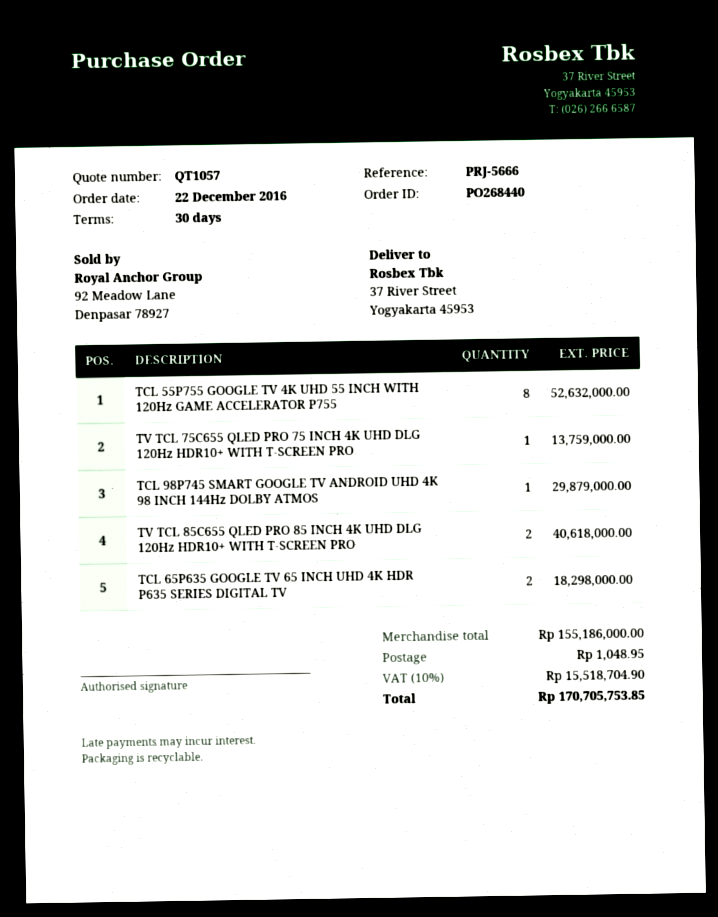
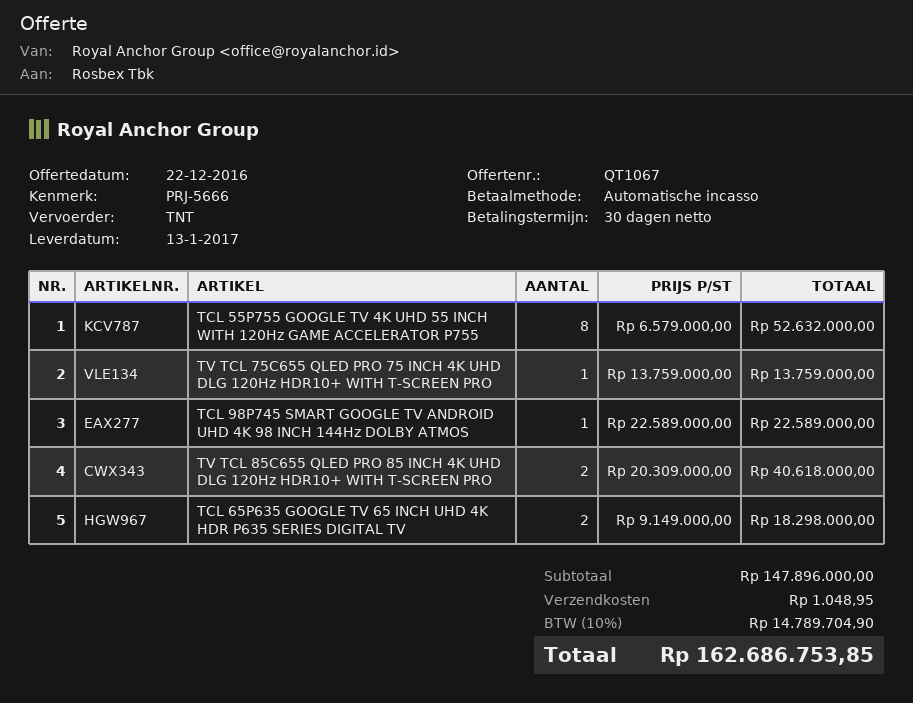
quote number: QT1057 -> QT1067
TCL 98P745 SMART GOOGLE TV ANDROID UHD 4K 98 INCH 144Hz DOLBY ATMOS: 1 for 29879000.00 -> 1 for 22589000.00
subtotal: 155186000.00 -> 147896000.00
tax: 10% = 15518704.90 -> 10% = 14789704.90
total: 170705753.85 -> 162686753.85

